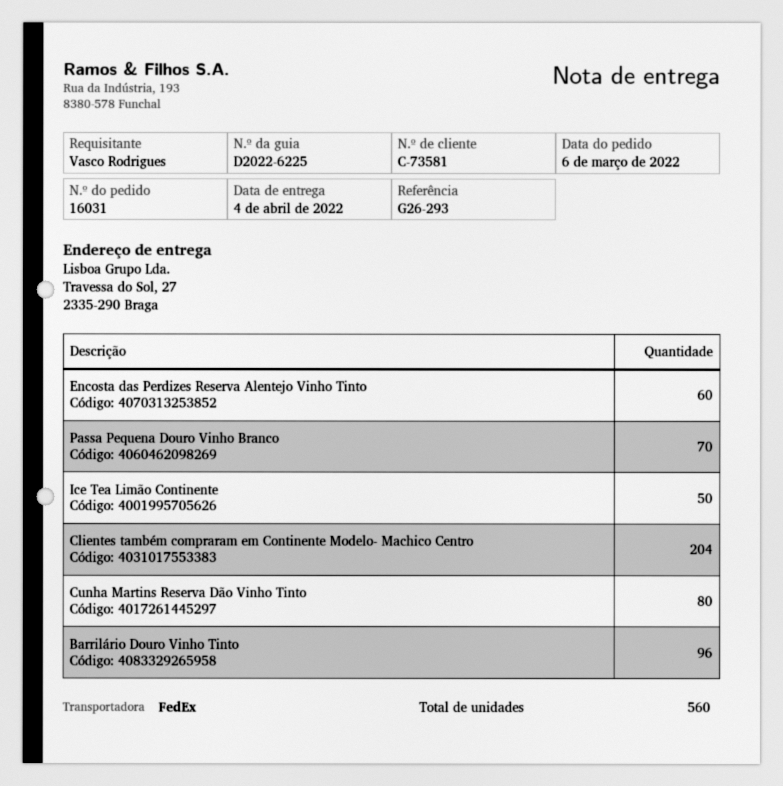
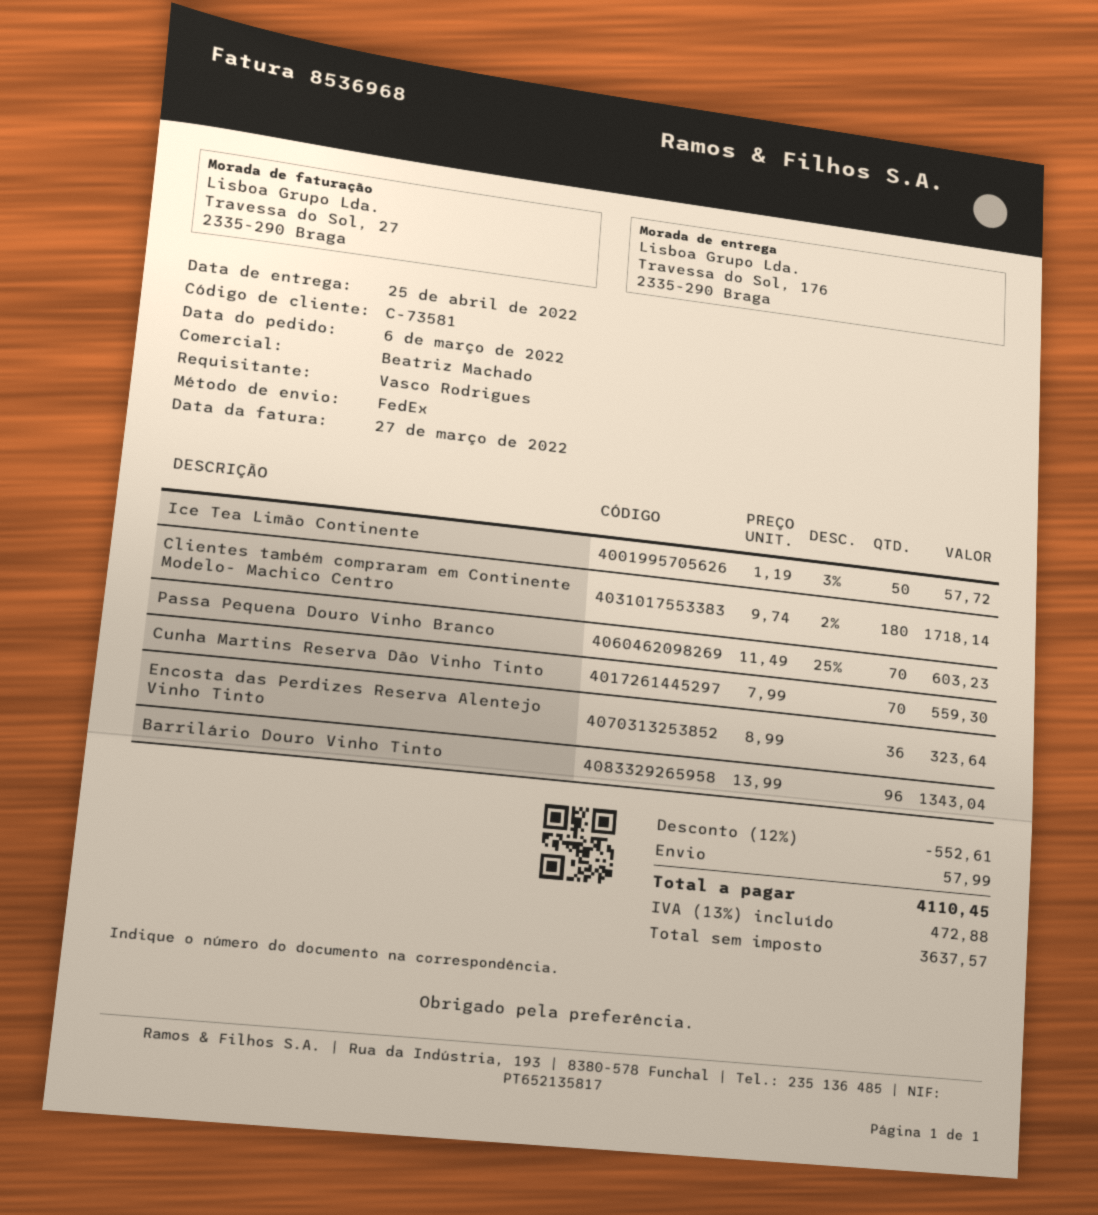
delivery date: 2022-04-04 -> 2022-04-25
ship to: Travessa do Sol, 27, 2335-290 Braga -> Travessa do Sol, 176, 2335-290 Braga
Encosta das Perdizes Reserva Alentejo Vinho Tinto: 60 -> 36
Clientes também compraram em Continente Modelo- Machico Centro: 204 -> 180
Cunha Martins Reserva Dão Vinho Tinto: 80 -> 70

